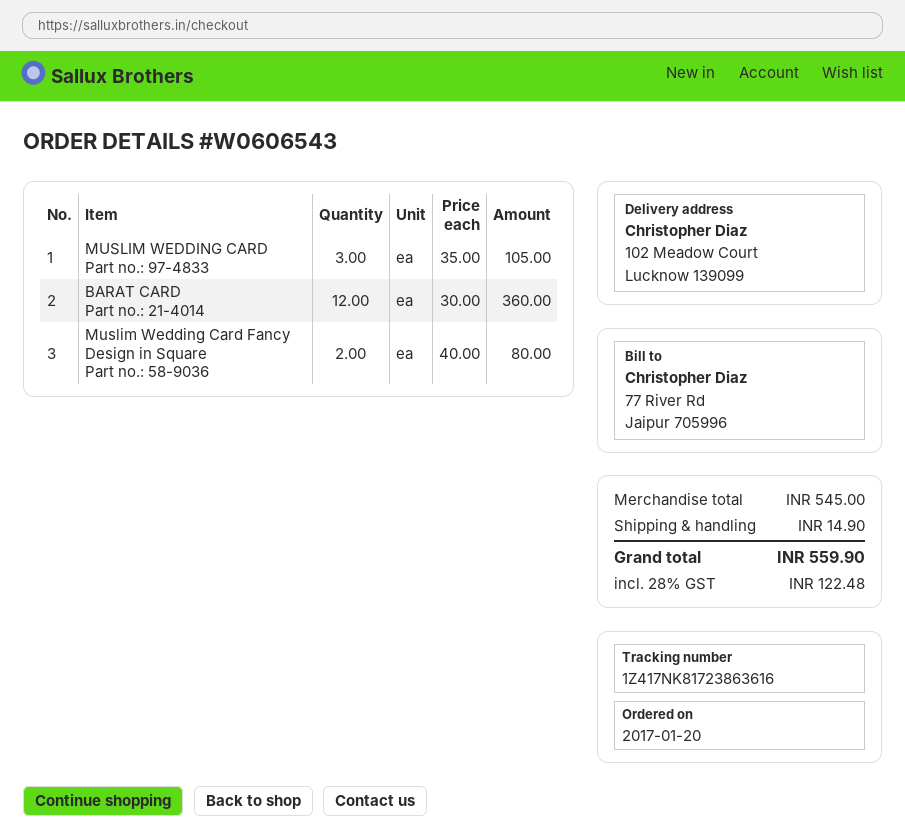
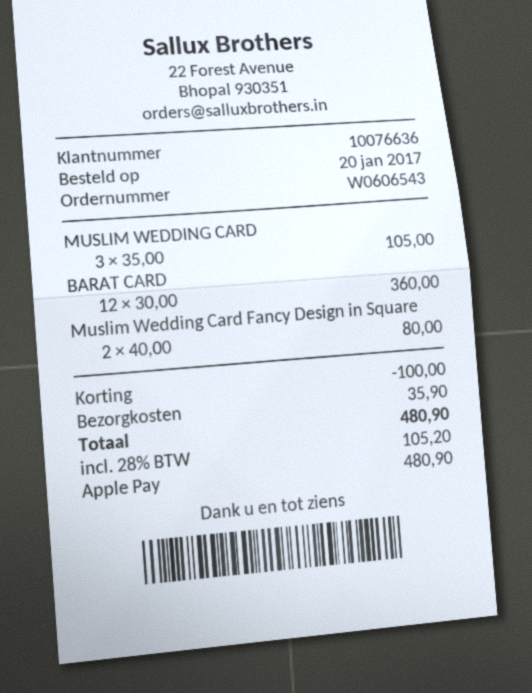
discount: none -> 100.00
shipping: 14.90 -> 35.90
tax: 28% = 122.48 -> 28% = 105.20
total: 559.90 -> 480.90

